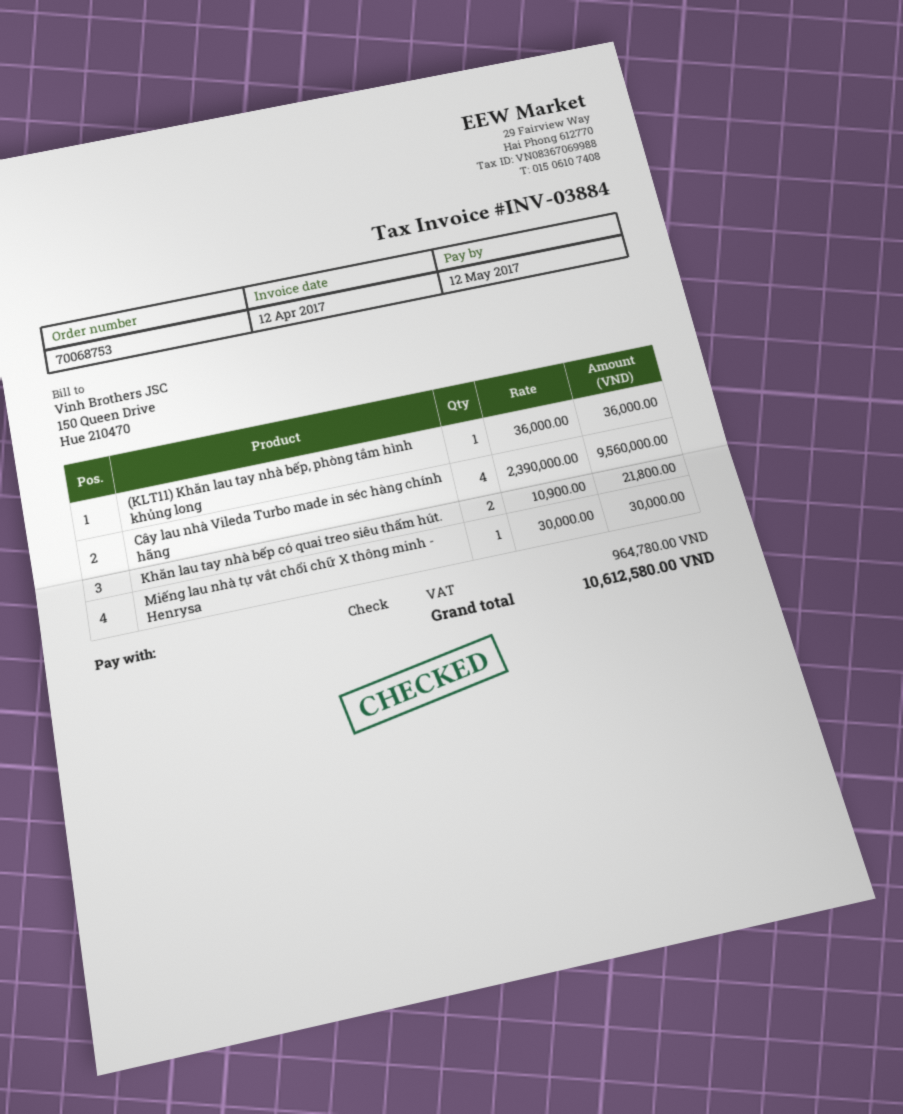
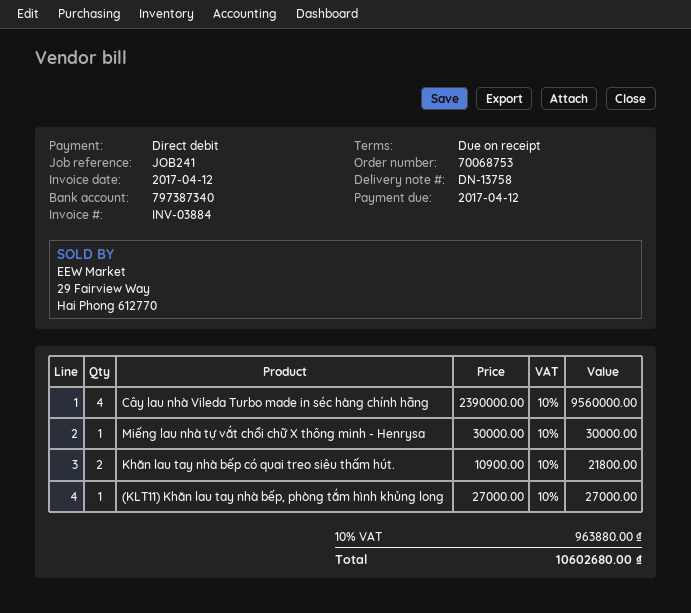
due date: 2017-05-12 -> 2017-04-12
payment method: cheque -> direct debit
(KLT11) Khăn lau tay nhà bếp, phòng tắm hình khủng long: 1 x 36000.00 = 36000.00 -> 1 x 27000.00 = 27000.00
tax: 964780.00 -> 963880.00
total: 10612580.00 -> 10602680.00

